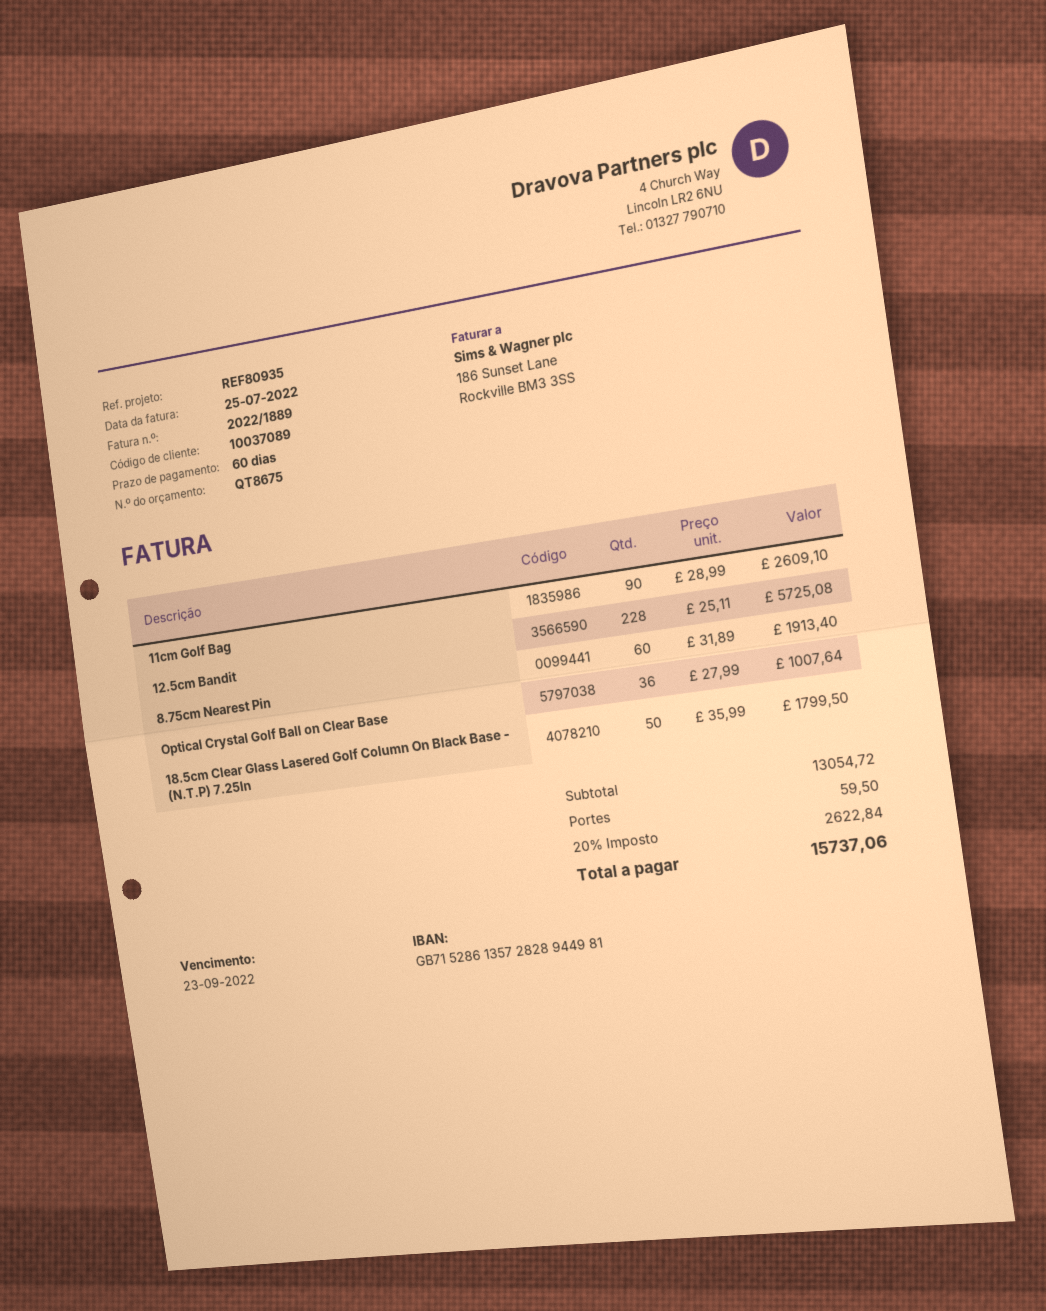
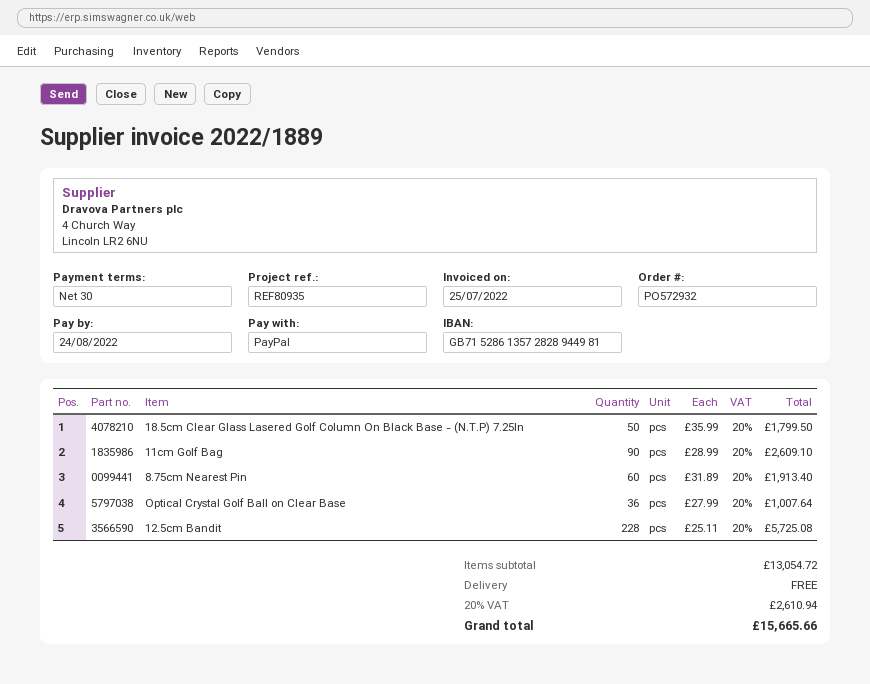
payment terms: 60 days -> 30 days
due date: 2022-09-23 -> 2022-08-24
shipping: 59.50 -> 0.00
tax: 20% = 2622.84 -> 20% = 2610.94
total: 15737.06 -> 15665.66

